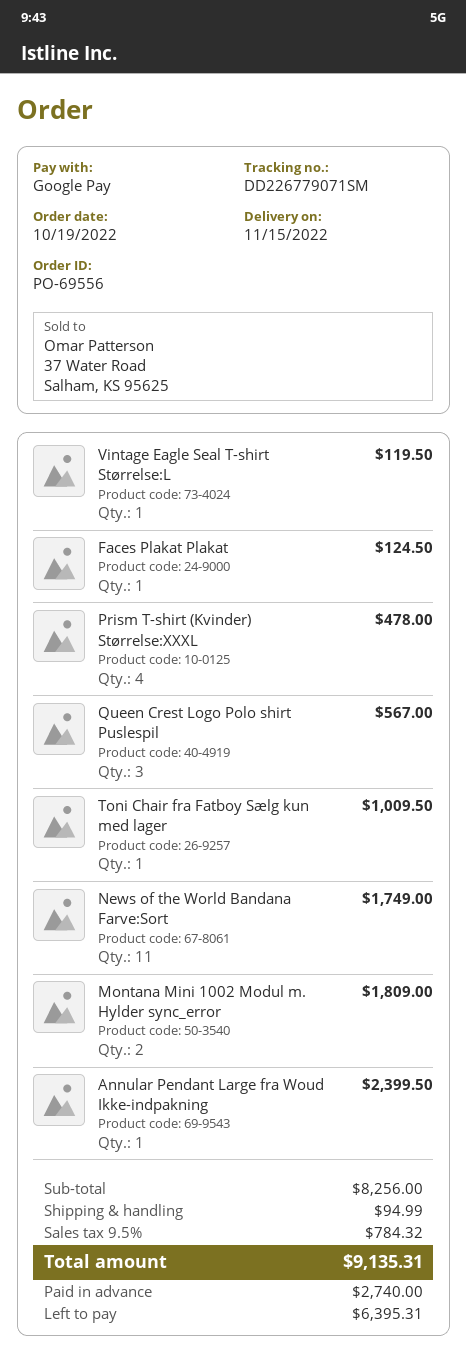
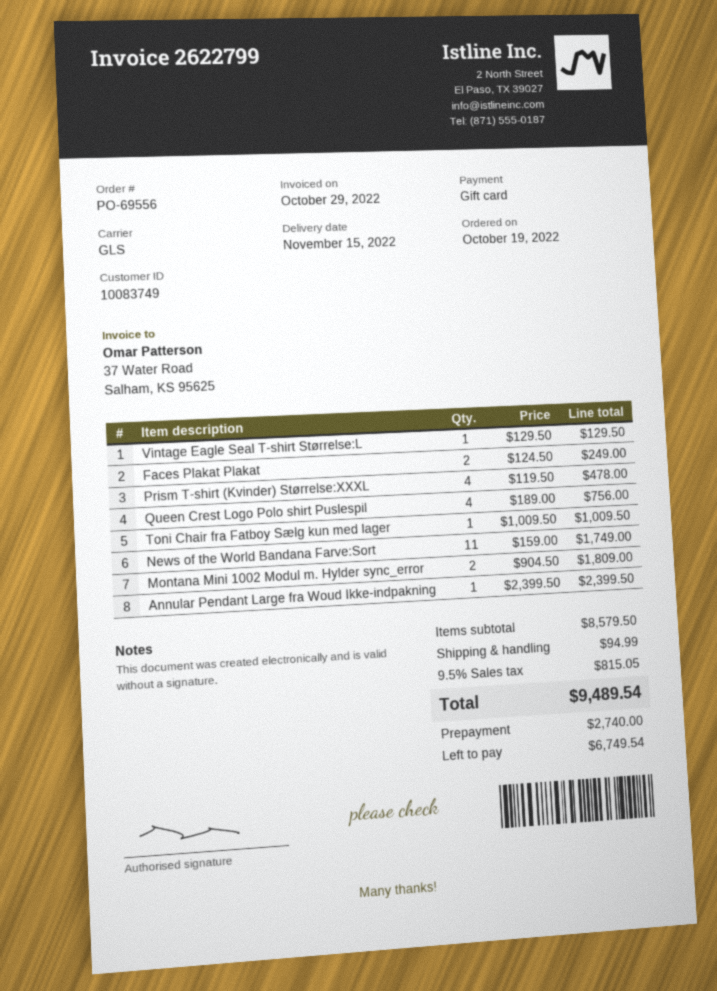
payment method: Google Pay -> gift card
Vintage Eagle Seal T-shirt Størrelse:L: 1 for 119.50 -> 1 for 129.50
Faces Plakat Plakat: 1 for 124.50 -> 2 for 249.00
Queen Crest Logo Polo shirt Puslespil: 3 for 567.00 -> 4 for 756.00
subtotal: 8256.00 -> 8579.50
tax: 9.5% = 784.32 -> 9.5% = 815.05
total: 9135.31 -> 9489.54
balance: 6395.31 -> 6749.54

